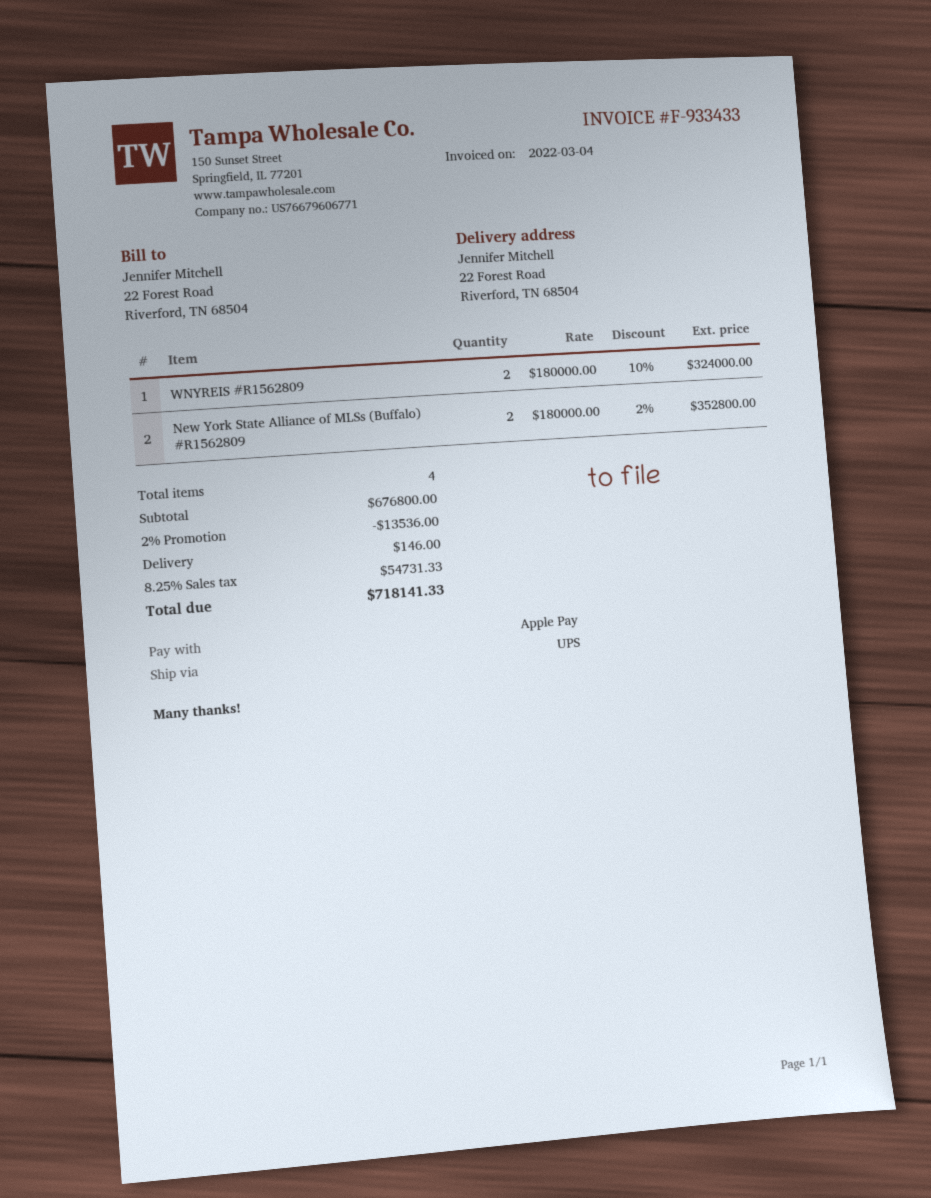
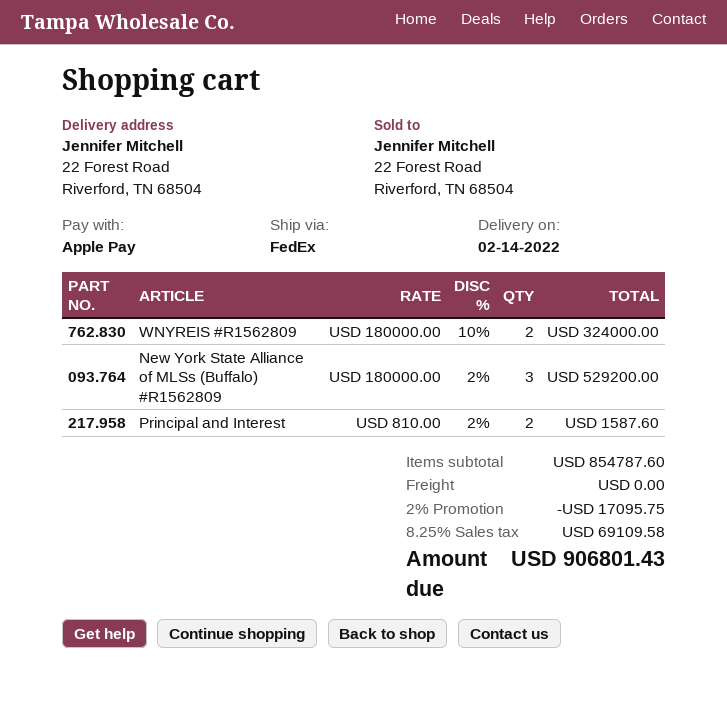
shipping method: UPS -> FedEx
New York State Alliance of MLSs (Buffalo) #R1562809: 2 x 180000.00 - 2% = 352800.00 -> 3 x 180000.00 - 2% = 529200.00
Principal and Interest: none -> 2 x 810.00 - 2% = 1587.60
subtotal: 676800.00 -> 854787.60
discount: 2% = 13536.00 -> 2% = 17095.75
shipping: 146.00 -> 0.00
tax: 8.25% = 54731.33 -> 8.25% = 69109.58
total: 718141.33 -> 906801.43

